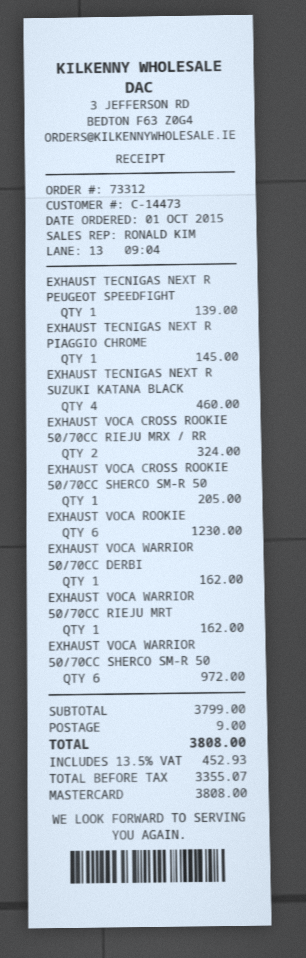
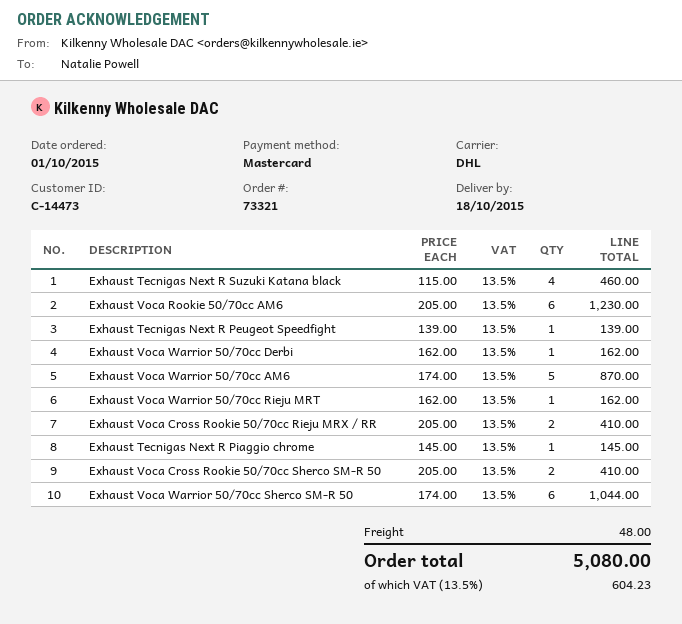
order number: 73312 -> 73321
EXHAUST VOCA CROSS ROOKIE 50/70CC RIEJU MRX / RR: 2 for 324.00 -> 2 for 410.00
EXHAUST VOCA CROSS ROOKIE 50/70CC SHERCO SM-R 50: 1 for 205.00 -> 2 for 410.00
EXHAUST VOCA WARRIOR 50/70CC SHERCO SM-R 50: 6 for 972.00 -> 6 for 1044.00
Exhaust Voca Warrior 50/70cc AM6: none -> 5 for 870.00
shipping: 9.00 -> 48.00
tax: 13.5% = 452.93 -> 13.5% = 604.23
total: 3808.00 -> 5080.00

